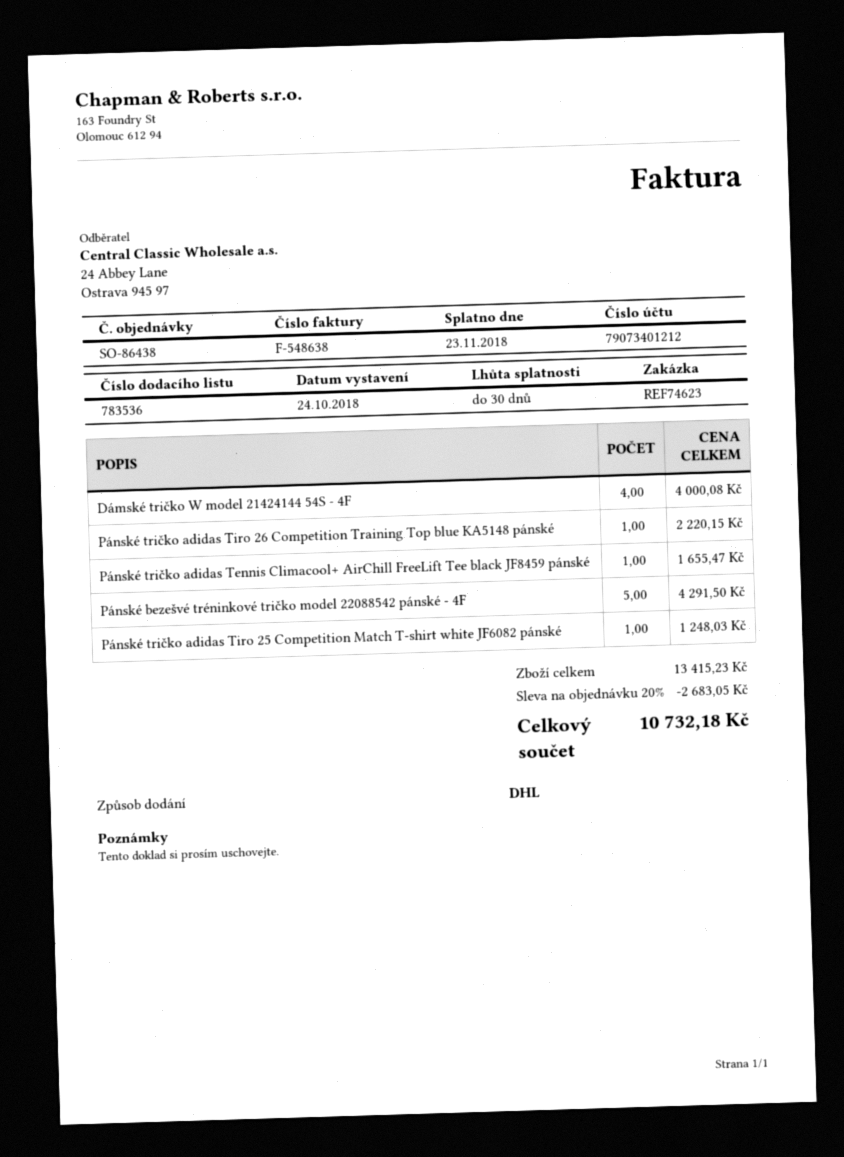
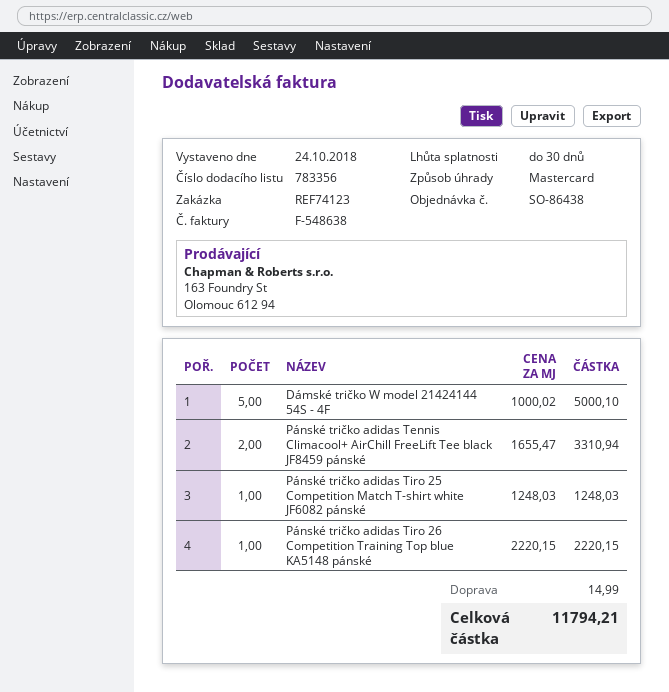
delivery note number: 783536 -> 783356
reference: REF74623 -> REF74123
Dámské tričko W model 21424144 54S - 4F: 4 for 4000.08 -> 5 for 5000.10
Pánské tričko adidas Tennis Climacool+ AirChill FreeLift Tee black JF8459 pánské: 1 for 1655.47 -> 2 for 3310.94
Pánské bezešvé tréninkové tričko model 22088542 pánské - 4F: 5 for 4291.50 -> none
discount: 20% = 2683.05 -> none
shipping: none -> 14.99
total: 10732.18 -> 11794.21

